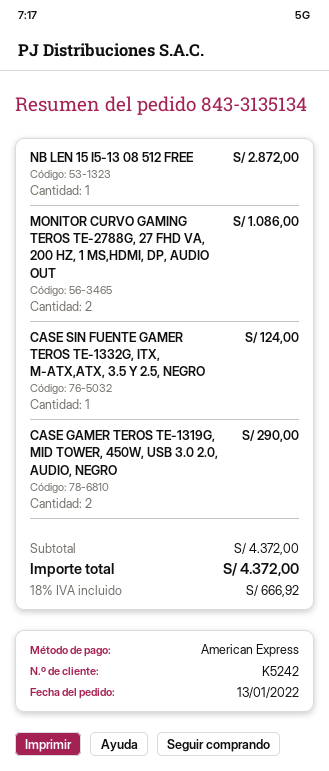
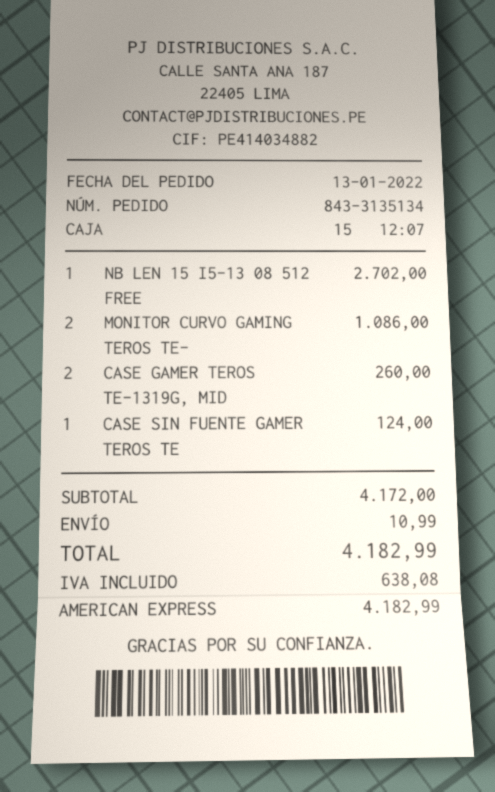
NB LEN 15 I5-13 08 512 FREE: 1 for 2872.00 -> 1 for 2702.00
CASE GAMER TEROS TE-1319G, MID TOWER, 450W, USB 3.0 2.0, AUDIO, NEGRO: 2 for 290.00 -> 2 for 260.00
subtotal: 4372.00 -> 4172.00
shipping: none -> 10.99
tax: 666.92 -> 638.08
total: 4372.00 -> 4182.99

